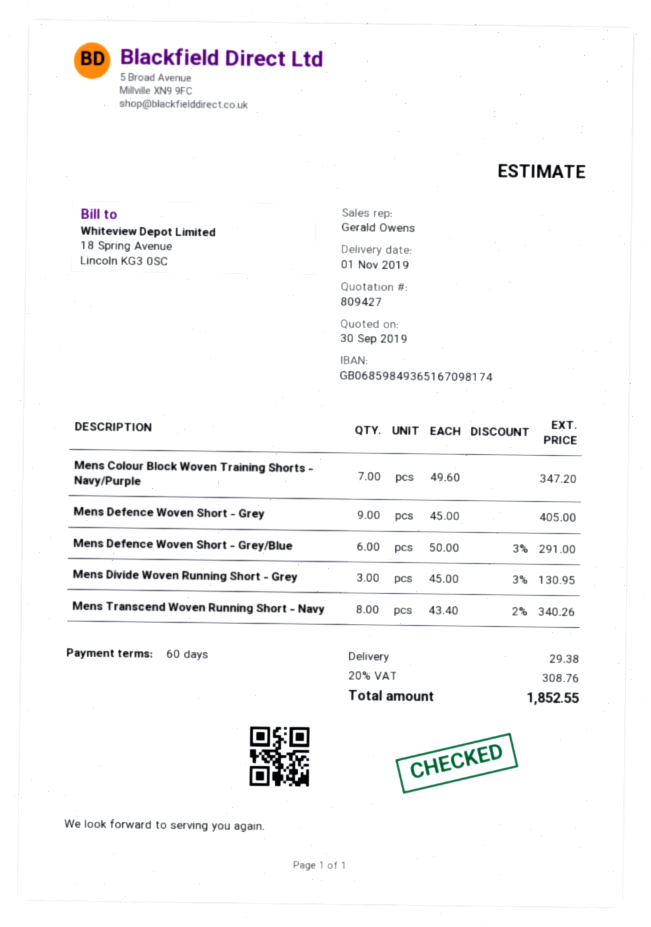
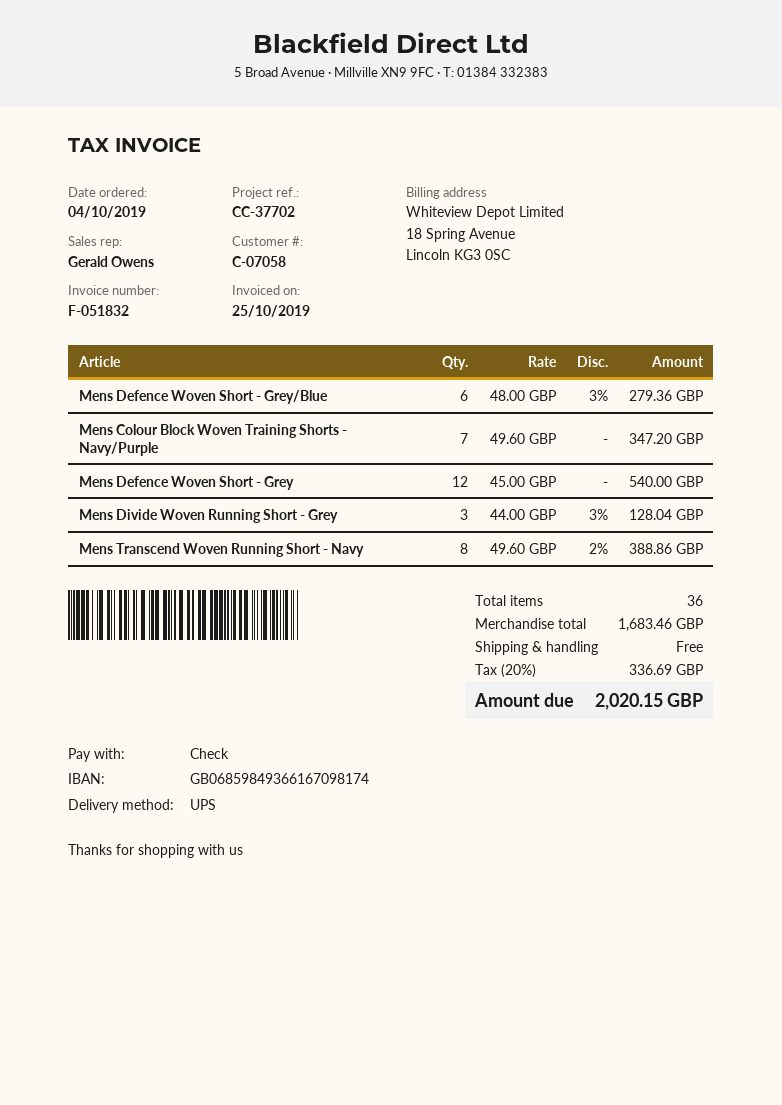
bank account: GB06859849365167098174 -> GB06859849366167098174
Mens Defence Woven Short - Grey: 9 x 45.00 = 405.00 -> 12 x 45.00 = 540.00
Mens Defence Woven Short - Grey/Blue: 6 x 50.00 - 3% = 291.00 -> 6 x 48.00 - 3% = 279.36
Mens Divide Woven Running Short - Grey: 3 x 45.00 - 3% = 130.95 -> 3 x 44.00 - 3% = 128.04
Mens Transcend Woven Running Short - Navy: 8 x 43.40 - 2% = 340.26 -> 8 x 49.60 - 2% = 388.86
shipping: 29.38 -> 0.00
tax: 20% = 308.76 -> 20% = 336.69
total: 1852.55 -> 2020.15

